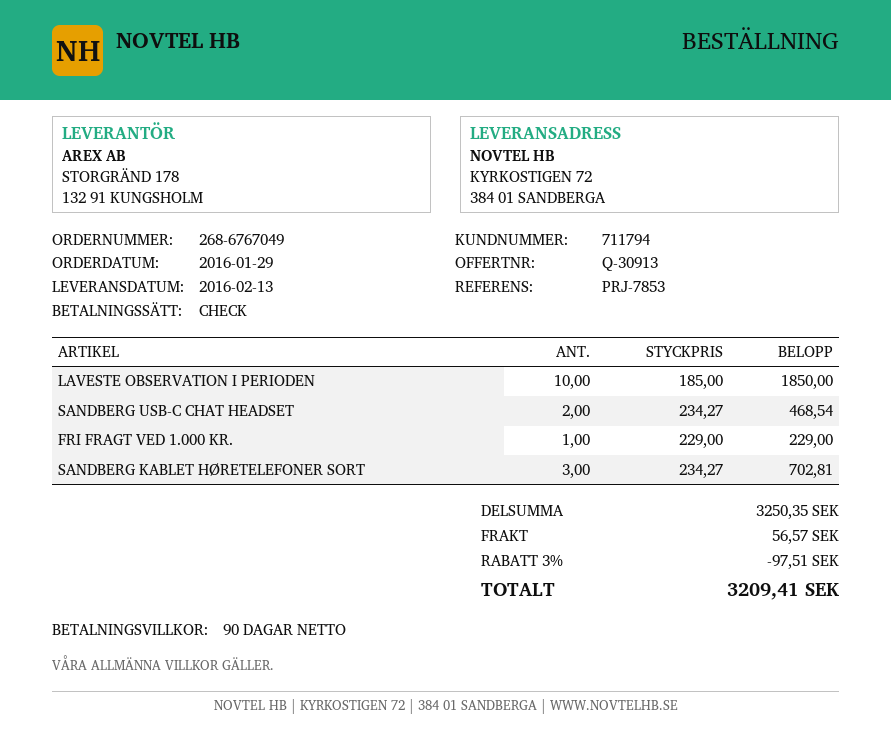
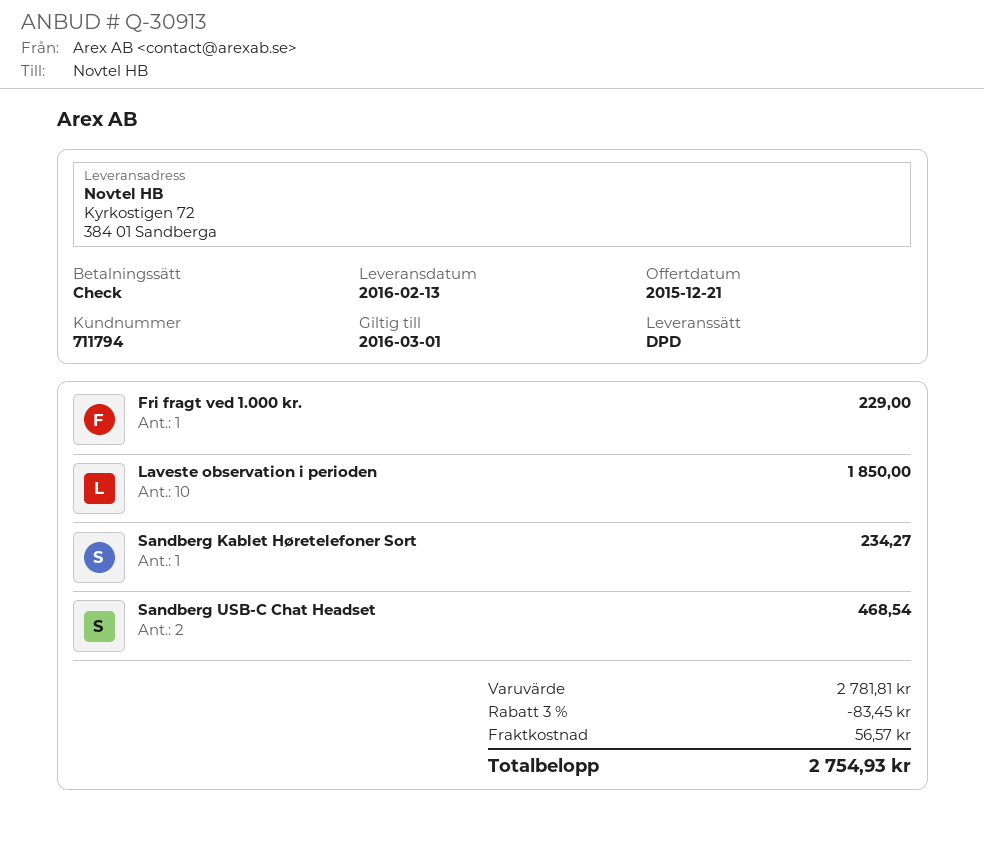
SANDBERG KABLET HØRETELEFONER SORT: 3 for 702.81 -> 1 for 234.27
subtotal: 3250.35 -> 2781.81
discount: 3% = 97.51 -> 3% = 83.45
total: 3209.41 -> 2754.93

